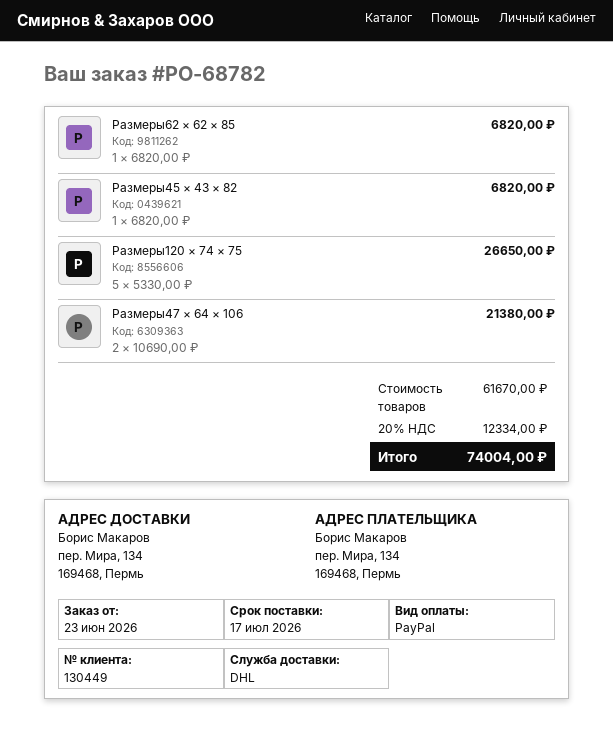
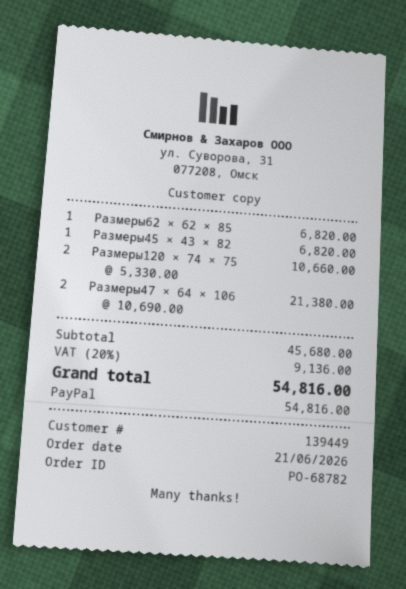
order date: 2026-06-23 -> 2026-06-21
customer number: 130449 -> 139449
Размеры120 × 74 × 75: 5 x 5330.00 = 26650.00 -> 2 x 5330.00 = 10660.00
subtotal: 61670.00 -> 45680.00
tax: 20% = 12334.00 -> 20% = 9136.00
total: 74004.00 -> 54816.00

